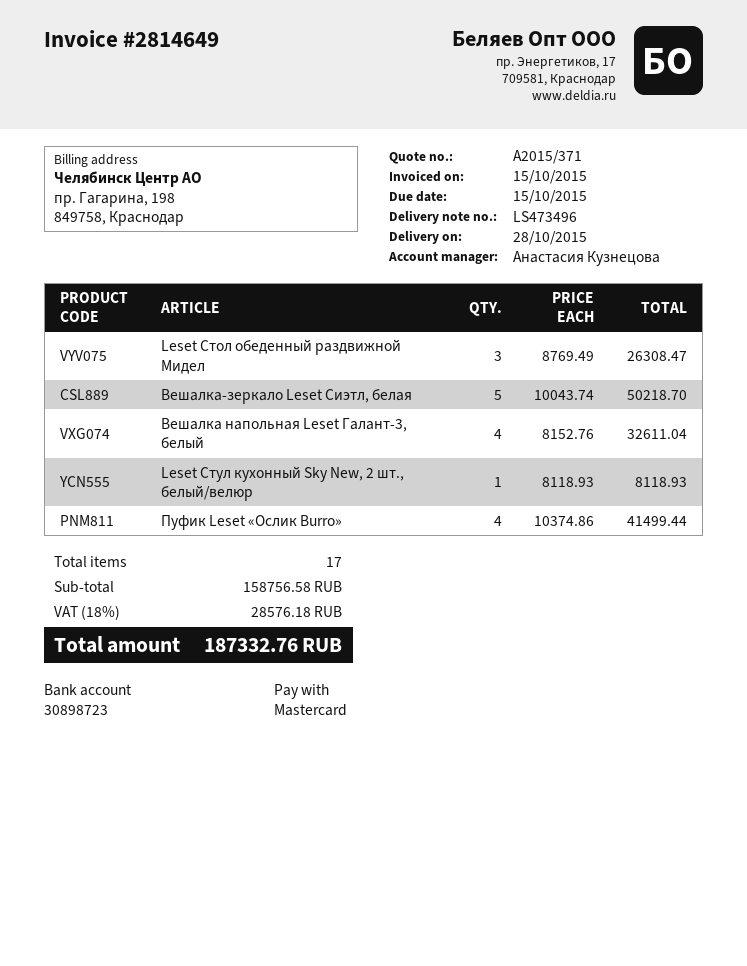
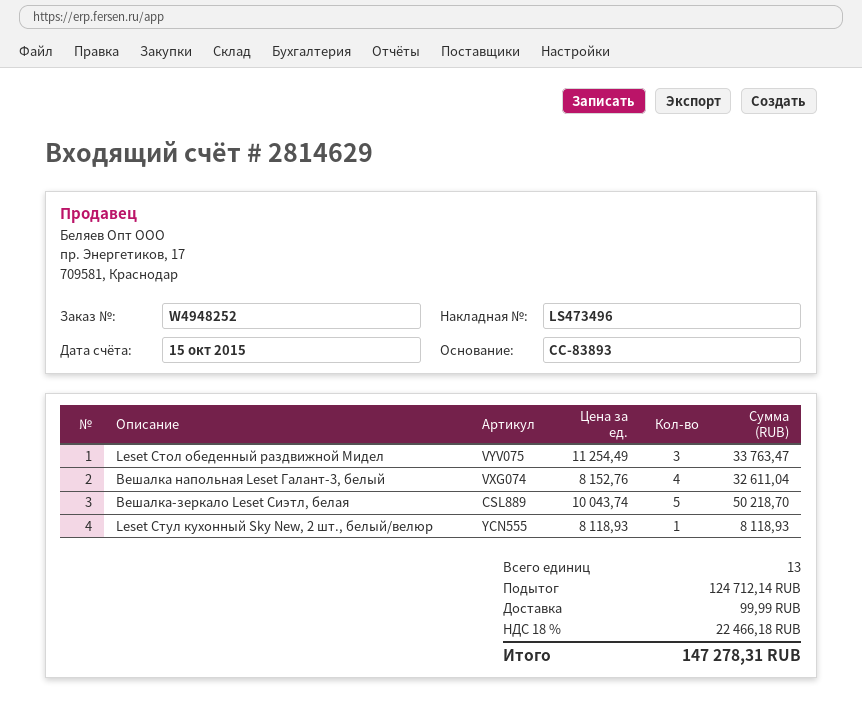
invoice number: 2814649 -> 2814629
Leset Стол обеденный раздвижной Мидел: 3 x 8769.49 = 26308.47 -> 3 x 11254.49 = 33763.47
Пуфик Leset «Ослик Burro»: 4 x 10374.86 = 41499.44 -> none
total quantity: 17 -> 13
subtotal: 158756.58 -> 124712.14
shipping: none -> 99.99
tax: 18% = 28576.18 -> 18% = 22466.18
total: 187332.76 -> 147278.31

